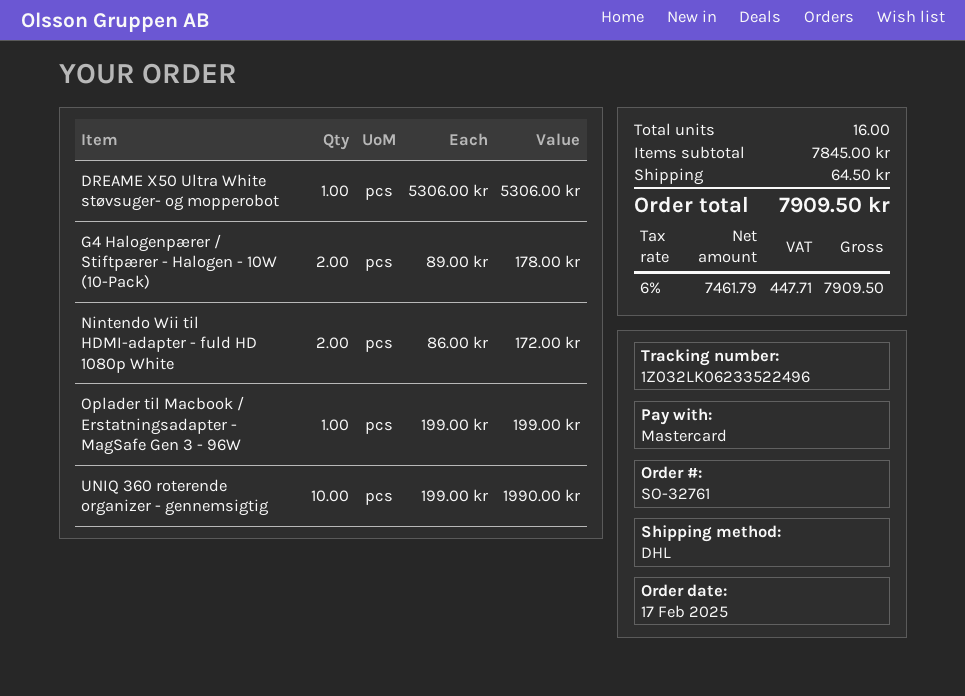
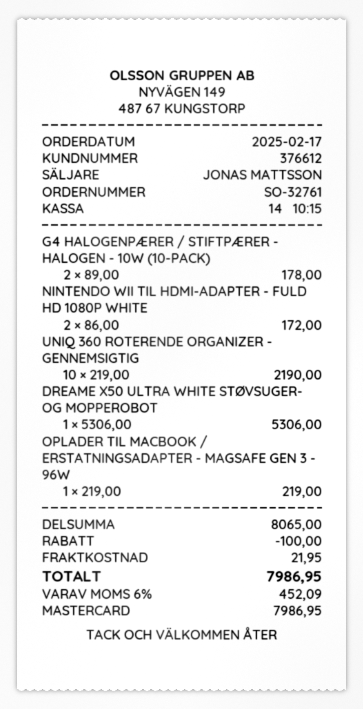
Oplader til Macbook / Erstatningsadapter - MagSafe Gen 3 - 96W: 1 x 199.00 = 199.00 -> 1 x 219.00 = 219.00
UNIQ 360 roterende organizer - gennemsigtig: 10 x 199.00 = 1990.00 -> 10 x 219.00 = 2190.00
subtotal: 7845.00 -> 8065.00
discount: none -> 100.00
shipping: 64.50 -> 21.95
tax: 6% = 447.71 -> 6% = 452.09
total: 7909.50 -> 7986.95

